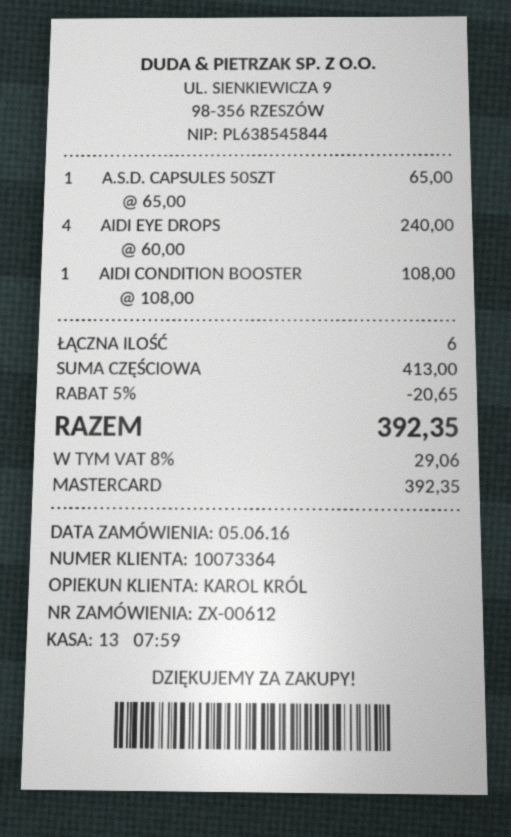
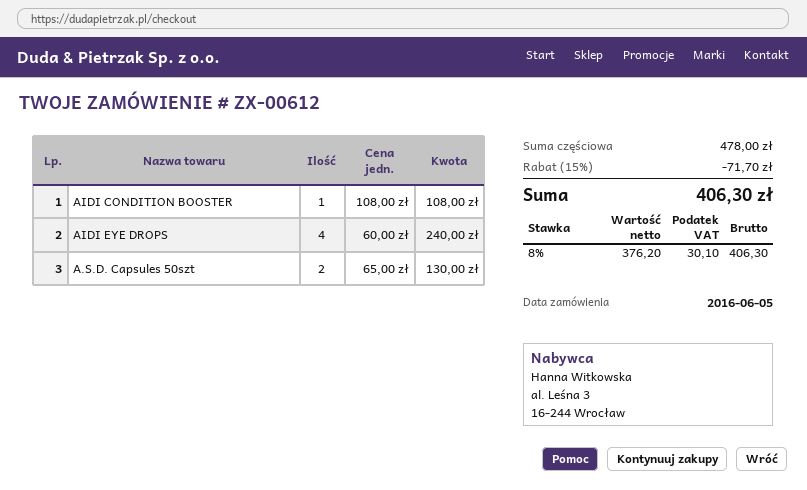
A.S.D. CAPSULES 50SZT: 1 x 65.00 = 65.00 -> 2 x 65.00 = 130.00
subtotal: 413.00 -> 478.00
discount: 5% = 20.65 -> 15% = 71.70
tax: 8% = 29.06 -> 8% = 30.10
total: 392.35 -> 406.30

